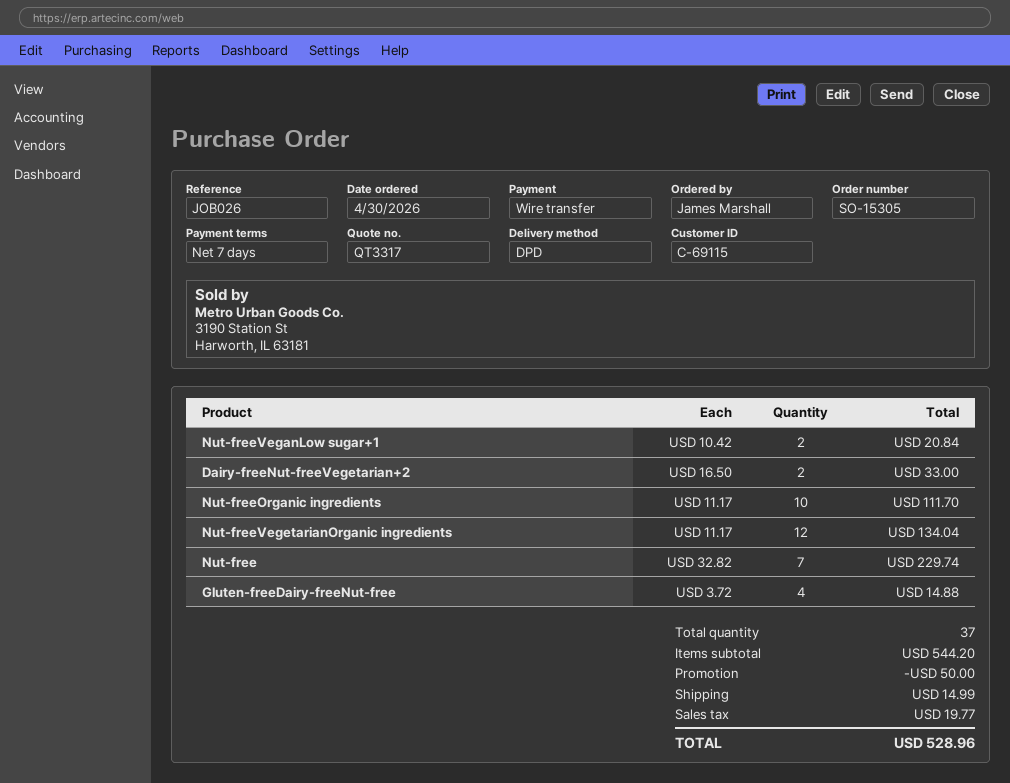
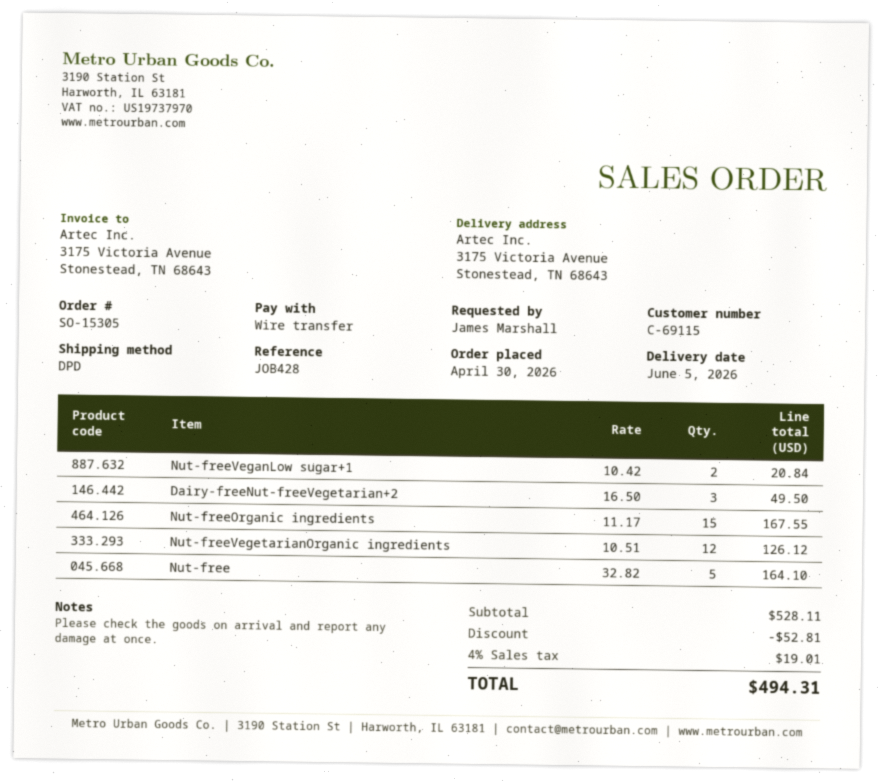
reference: JOB026 -> JOB428
Dairy-freeNut-freeVegetarian+2: 2 x 16.50 = 33.00 -> 3 x 16.50 = 49.50
Nut-freeOrganic ingredients: 10 x 11.17 = 111.70 -> 15 x 11.17 = 167.55
Nut-freeVegetarianOrganic ingredients: 12 x 11.17 = 134.04 -> 12 x 10.51 = 126.12
Nut-free: 7 x 32.82 = 229.74 -> 5 x 32.82 = 164.10
Gluten-freeDairy-freeNut-free: 4 x 3.72 = 14.88 -> none
subtotal: 544.20 -> 528.11
discount: 50.00 -> 52.81
shipping: 14.99 -> none
tax: 19.77 -> 19.01
total: 528.96 -> 494.31

